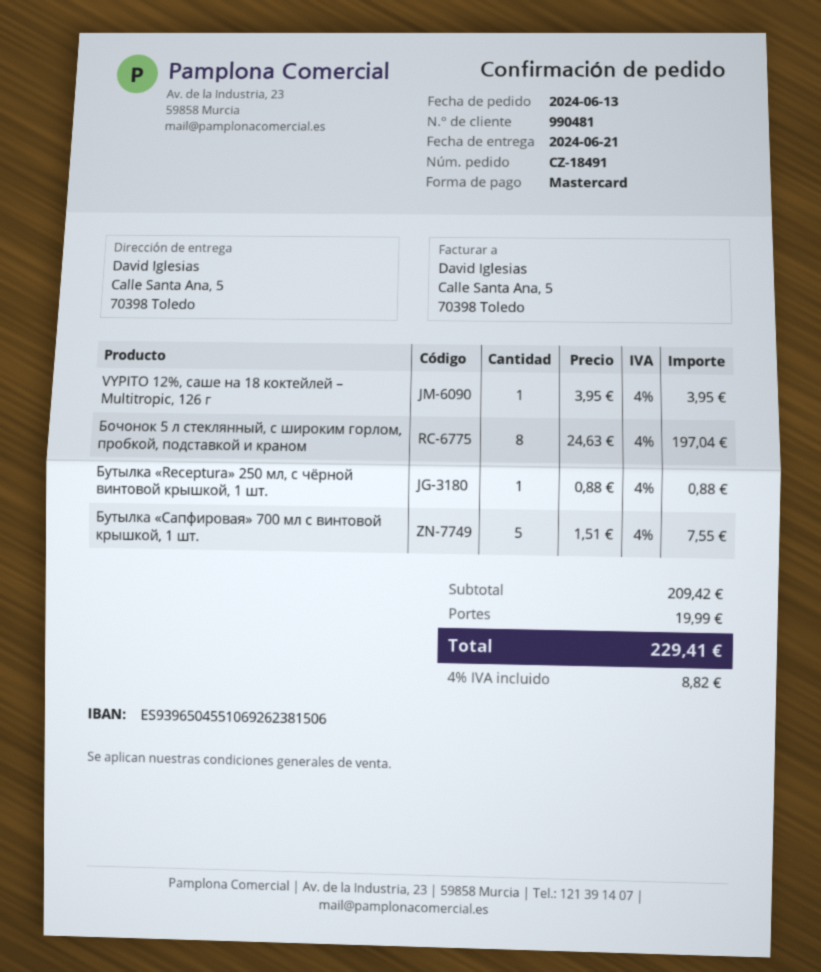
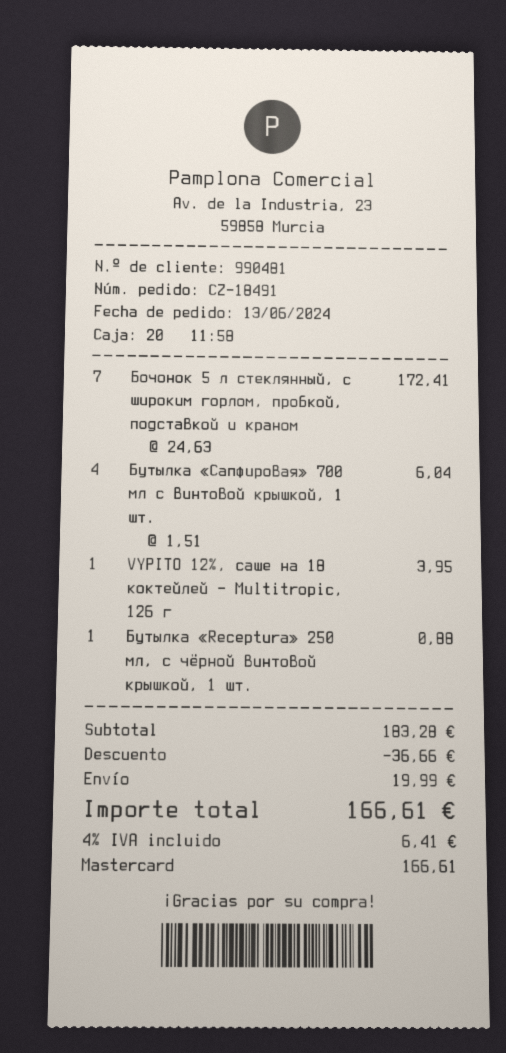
Бочонок 5 л стеклянный, с широким горлом, пробкой, подставкой и краном: 8 x 24.63 = 197.04 -> 7 x 24.63 = 172.41
Бутылка «Сапфировая» 700 мл с винтовой крышкой, 1 шт.: 5 x 1.51 = 7.55 -> 4 x 1.51 = 6.04
subtotal: 209.42 -> 183.28
discount: none -> 36.66
tax: 4% = 8.82 -> 4% = 6.41
total: 229.41 -> 166.61

